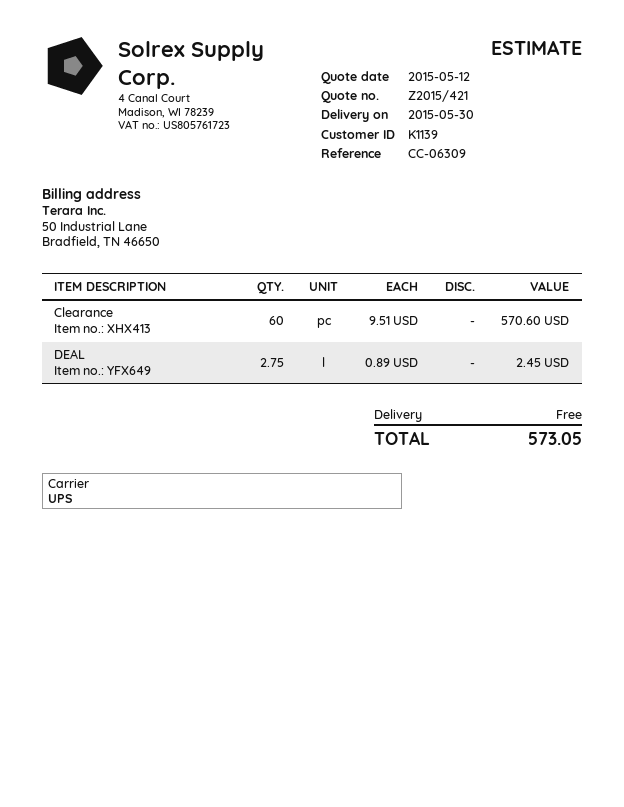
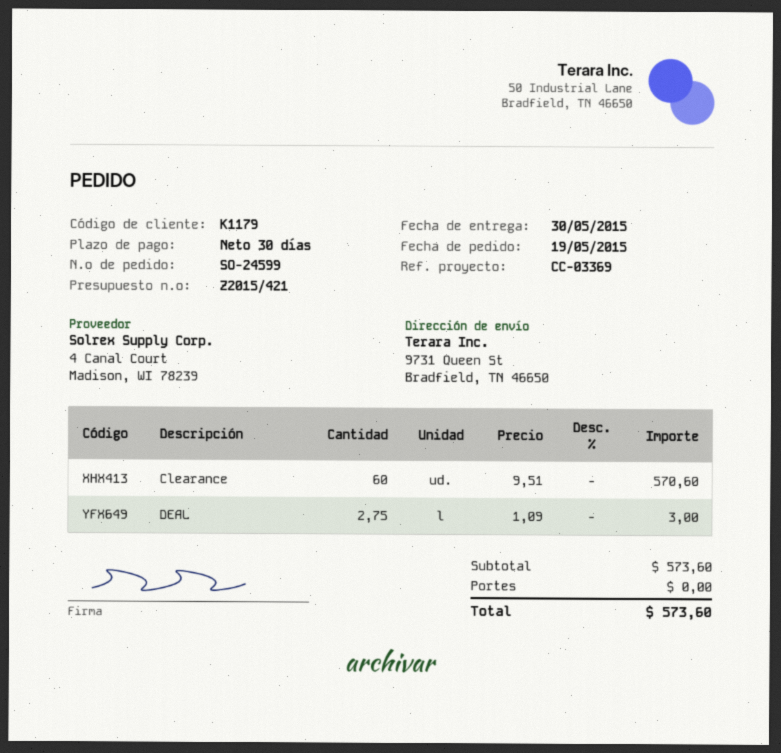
customer number: K1139 -> K1179
reference: CC-06309 -> CC-03369
DEAL: 2.75 x 0.89 = 2.45 -> 2.75 x 1.09 = 3.00
total: 573.05 -> 573.60

